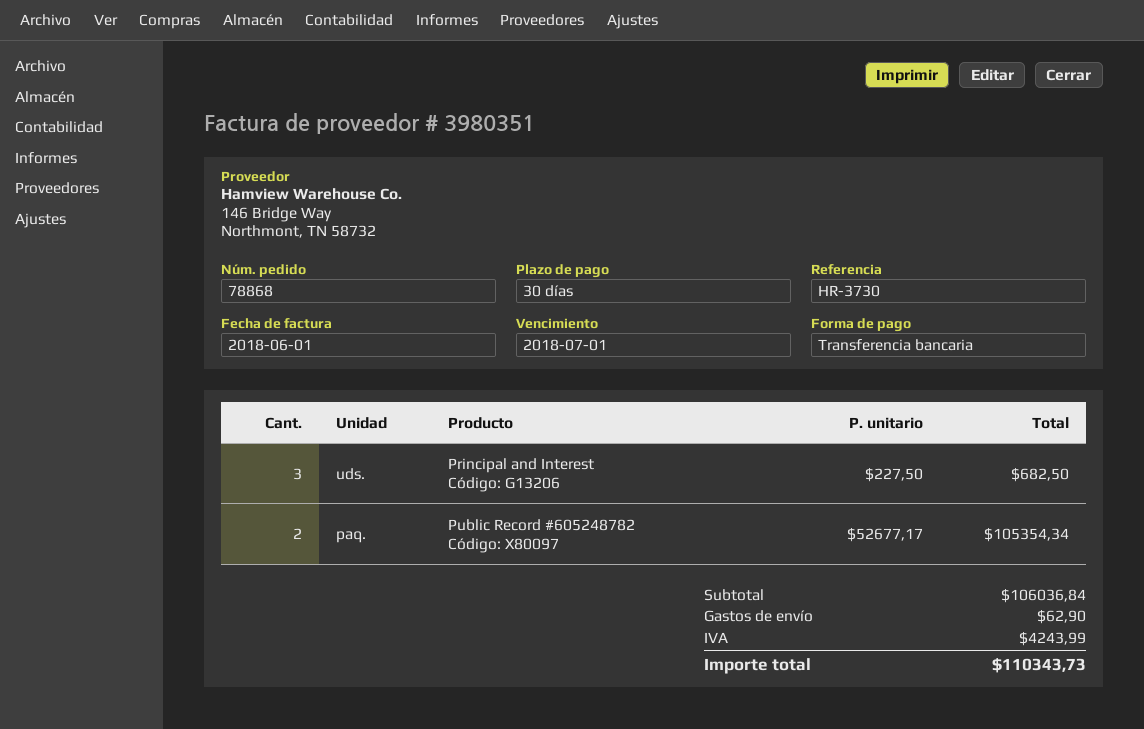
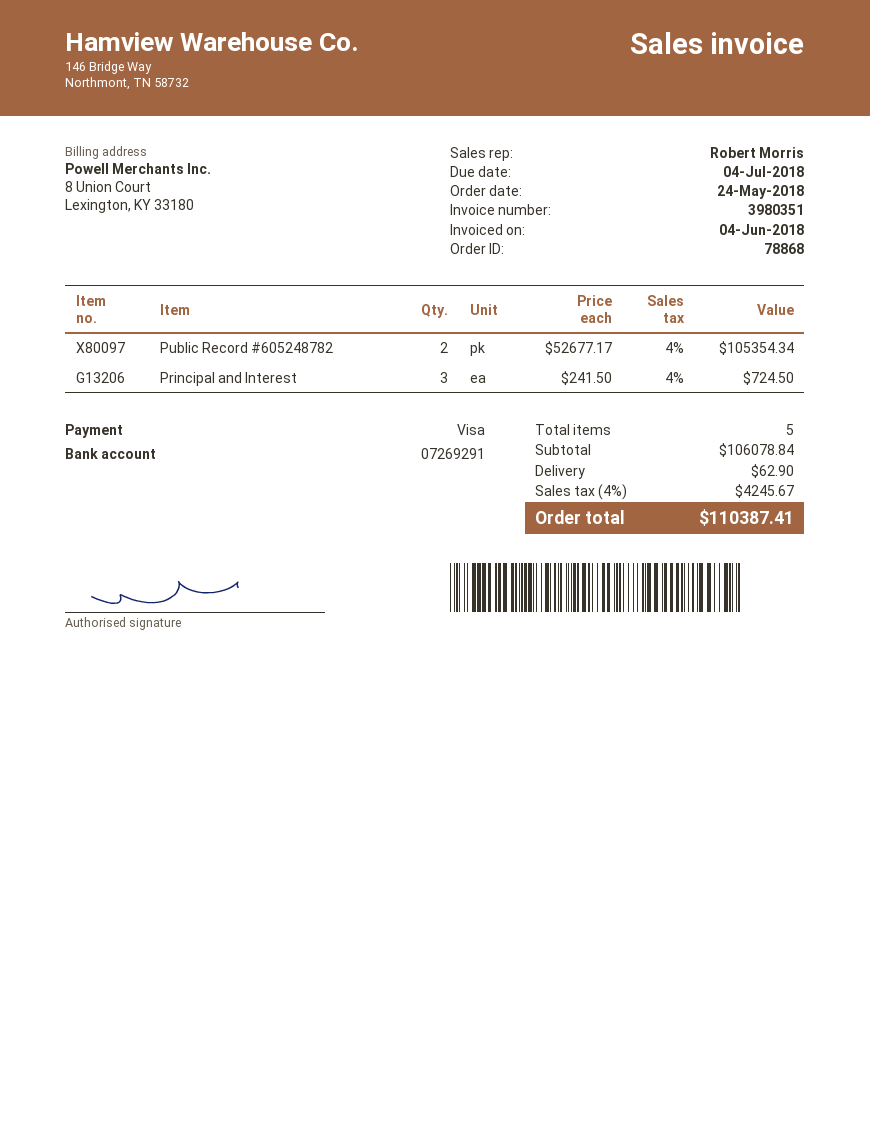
invoice date: 2018-06-01 -> 2018-06-04
due date: 2018-07-01 -> 2018-07-04
payment method: bank transfer -> Visa
Principal and Interest: 3 x 227.50 = 682.50 -> 3 x 241.50 = 724.50
subtotal: 106036.84 -> 106078.84
tax: 4243.99 -> 4245.67
total: 110343.73 -> 110387.41

